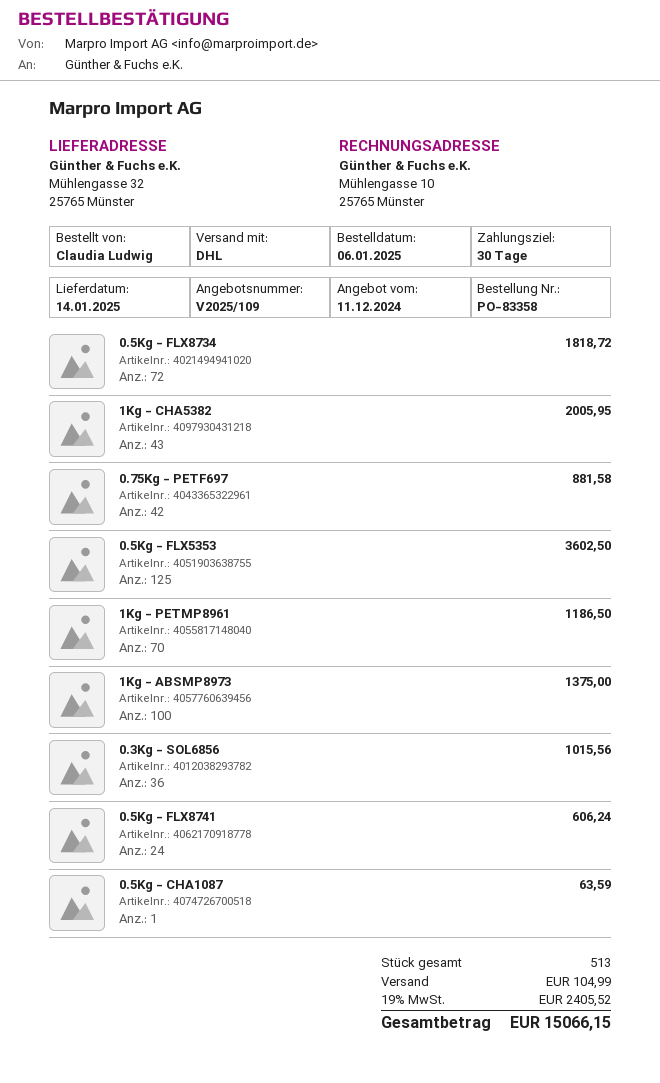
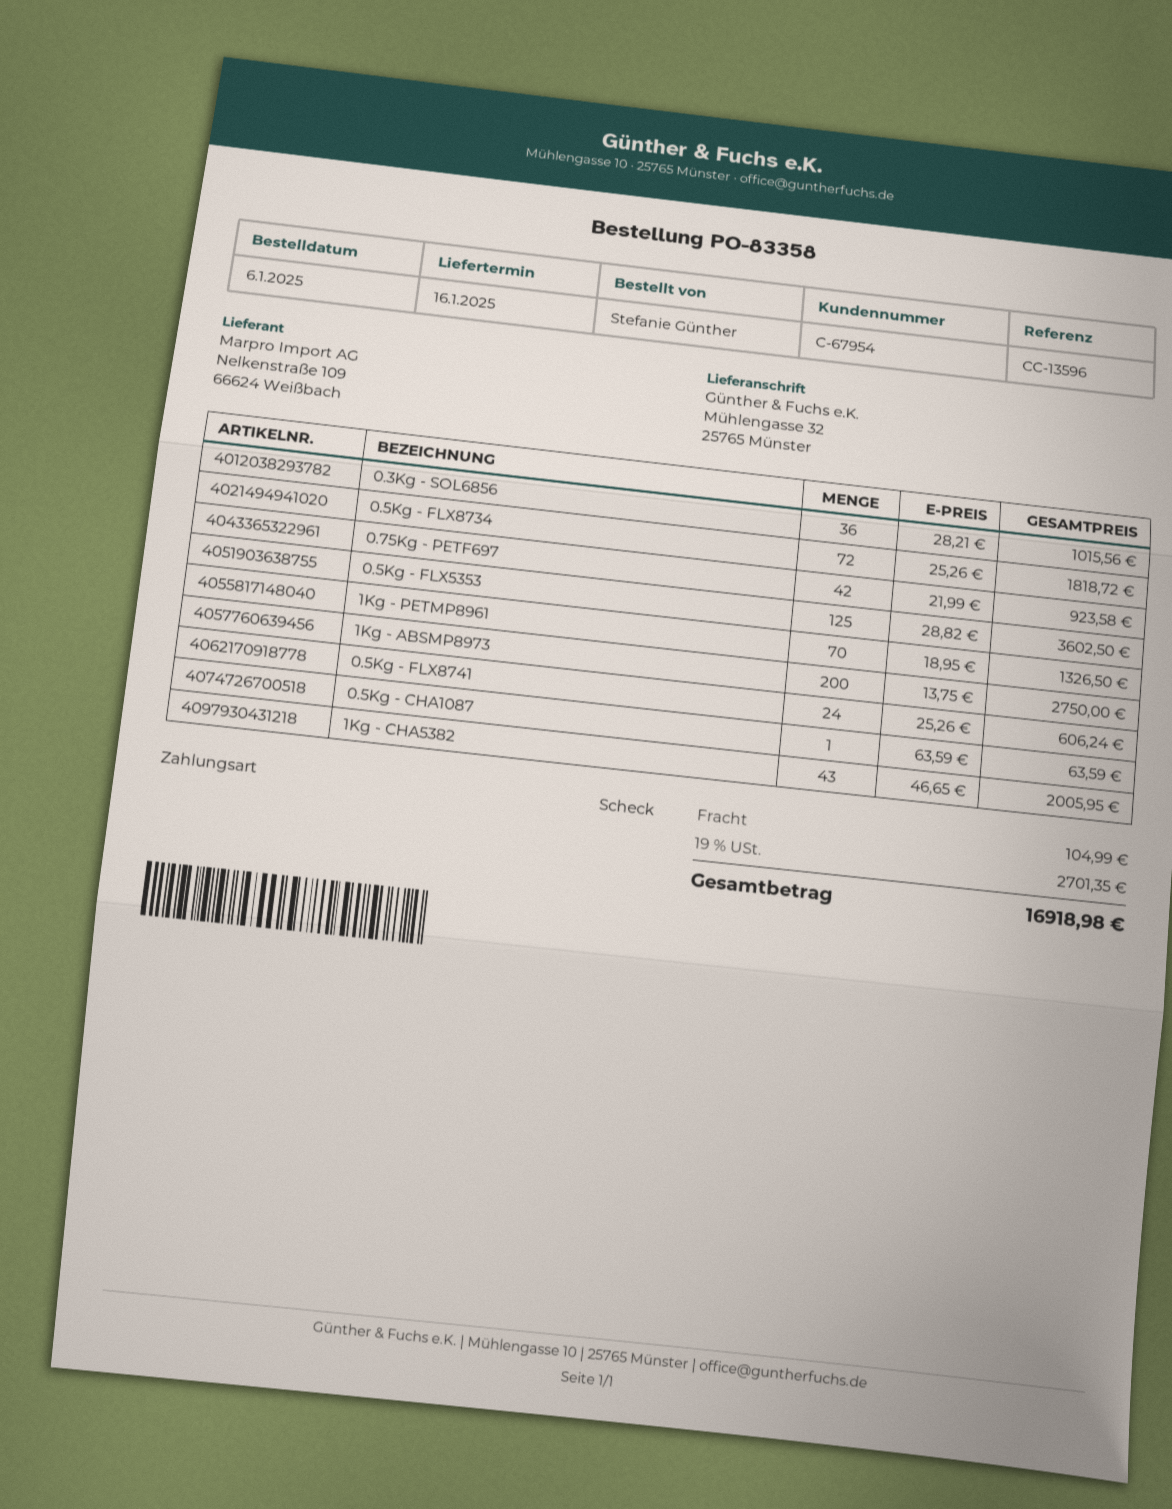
delivery date: 2025-01-14 -> 2025-01-16
ordered by: Claudia Ludwig -> Stefanie Günther
0.75Kg - PETF697: 42 for 881.58 -> 42 for 923.58
1Kg - PETMP8961: 70 for 1186.50 -> 70 for 1326.50
1Kg - ABSMP8973: 100 for 1375.00 -> 200 for 2750.00
tax: 19% = 2405.52 -> 19% = 2701.35
total: 15066.15 -> 16918.98

